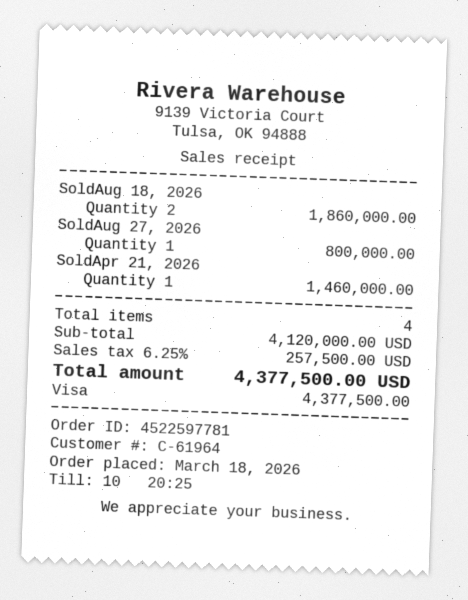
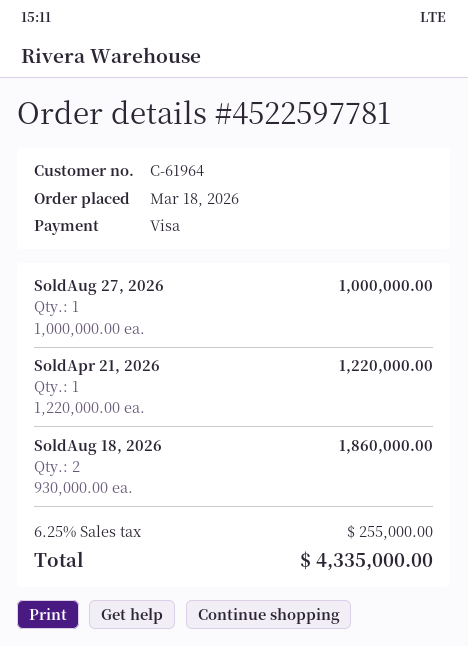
SoldAug 27, 2026: 1 for 800000.00 -> 1 for 1000000.00
SoldApr 21, 2026: 1 for 1460000.00 -> 1 for 1220000.00
tax: 6.25% = 257500.00 -> 6.25% = 255000.00
total: 4377500.00 -> 4335000.00

